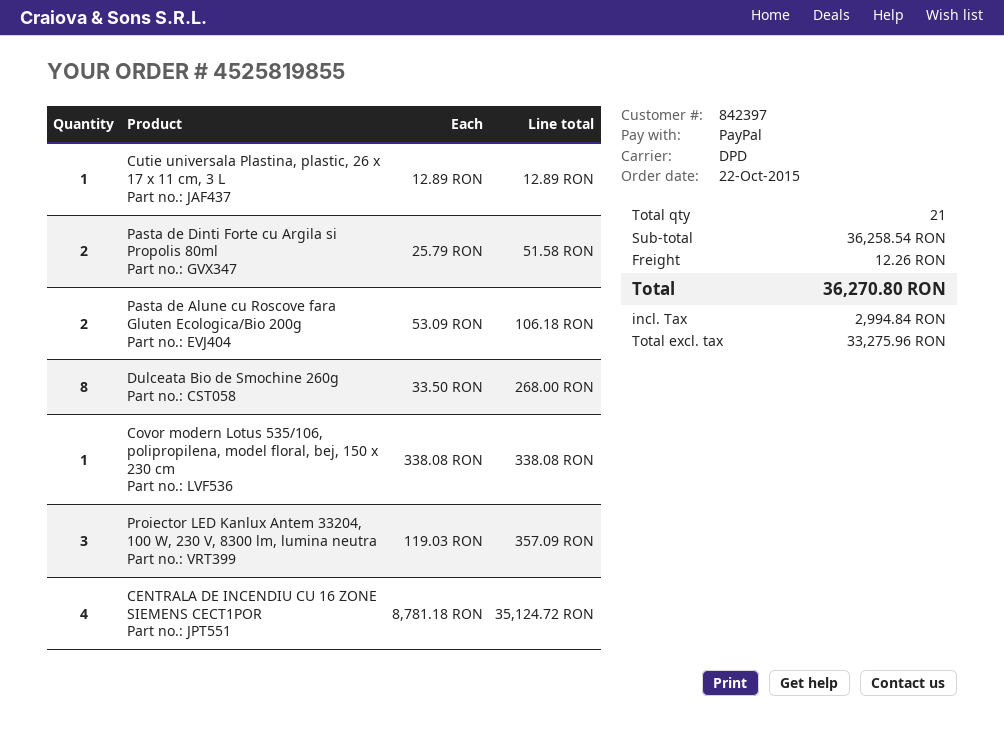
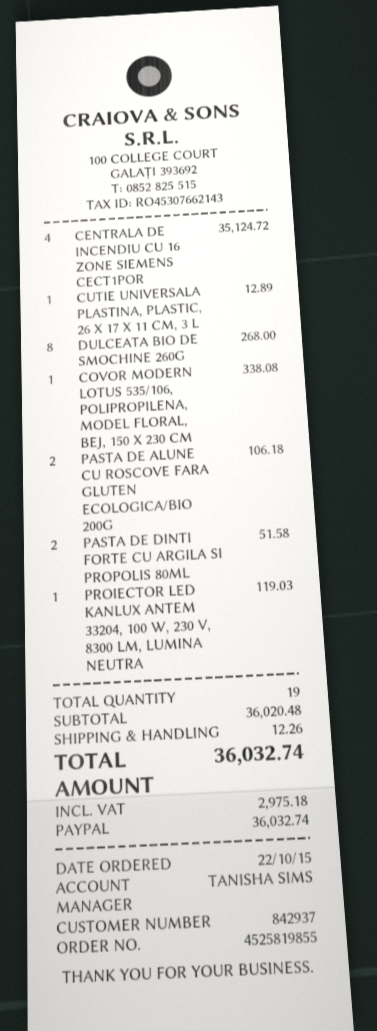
customer number: 842397 -> 842937
Proiector LED Kanlux Antem 33204, 100 W, 230 V, 8300 lm, lumina neutra: 3 for 357.09 -> 1 for 119.03
total quantity: 21 -> 19
subtotal: 36258.54 -> 36020.48
tax: 2994.84 -> 2975.18
total: 36270.80 -> 36032.74

